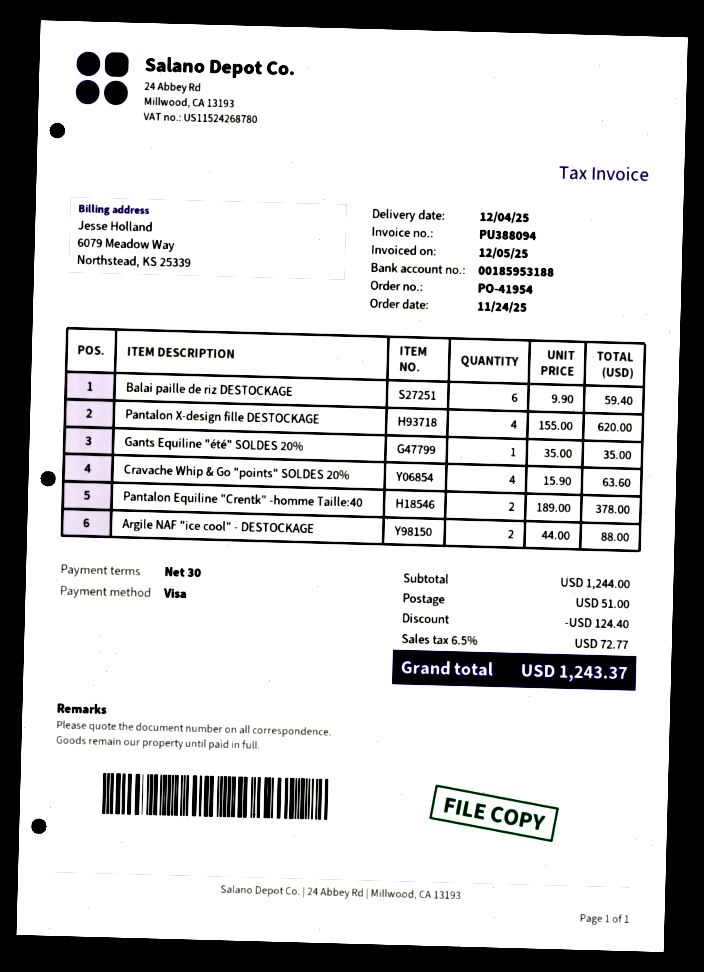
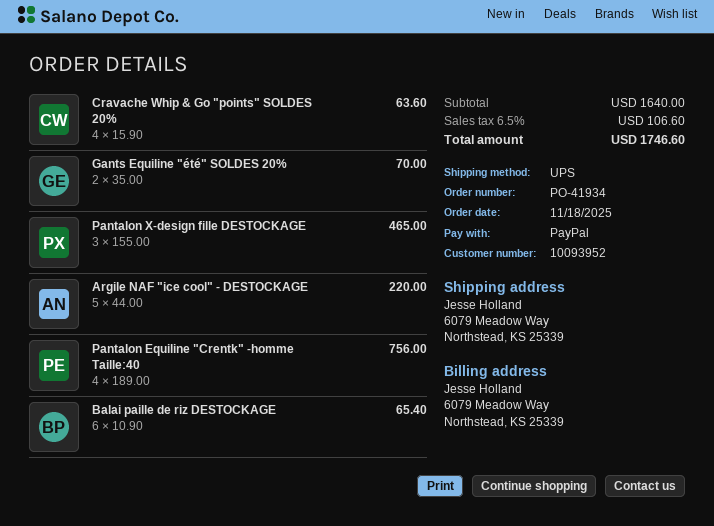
order number: PO-41954 -> PO-41934
order date: 2025-11-24 -> 2025-11-18
payment method: Visa -> PayPal
Balai paille de riz DESTOCKAGE: 6 x 9.90 = 59.40 -> 6 x 10.90 = 65.40
Pantalon X-design fille DESTOCKAGE: 4 x 155.00 = 620.00 -> 3 x 155.00 = 465.00
Gants Equiline "été" SOLDES 20%: 1 x 35.00 = 35.00 -> 2 x 35.00 = 70.00
Pantalon Equiline "Crentk" -homme Taille:40: 2 x 189.00 = 378.00 -> 4 x 189.00 = 756.00
Argile NAF "ice cool" - DESTOCKAGE: 2 x 44.00 = 88.00 -> 5 x 44.00 = 220.00
subtotal: 1244.00 -> 1640.00
discount: 124.40 -> none
shipping: 51.00 -> none
tax: 6.5% = 72.77 -> 6.5% = 106.60
total: 1243.37 -> 1746.60

